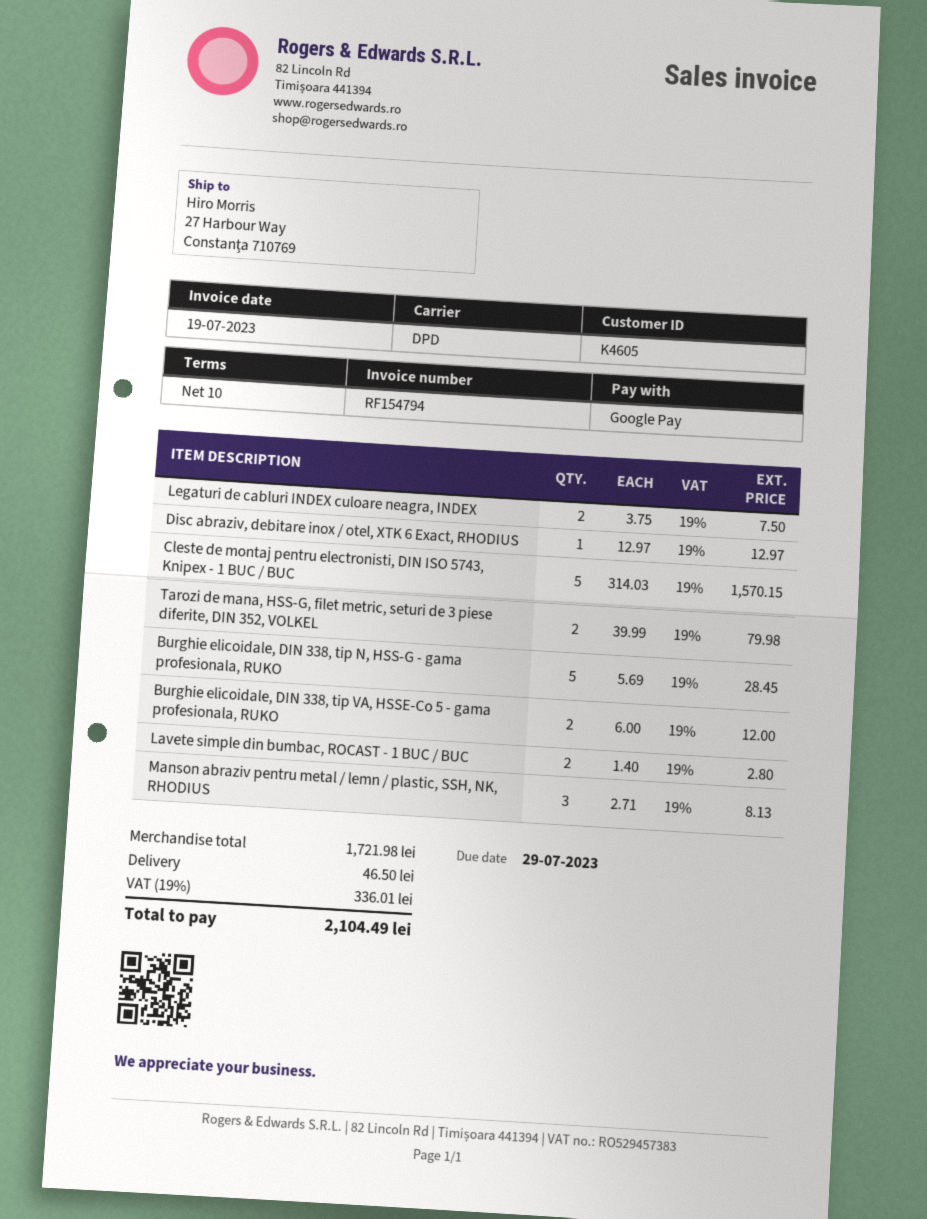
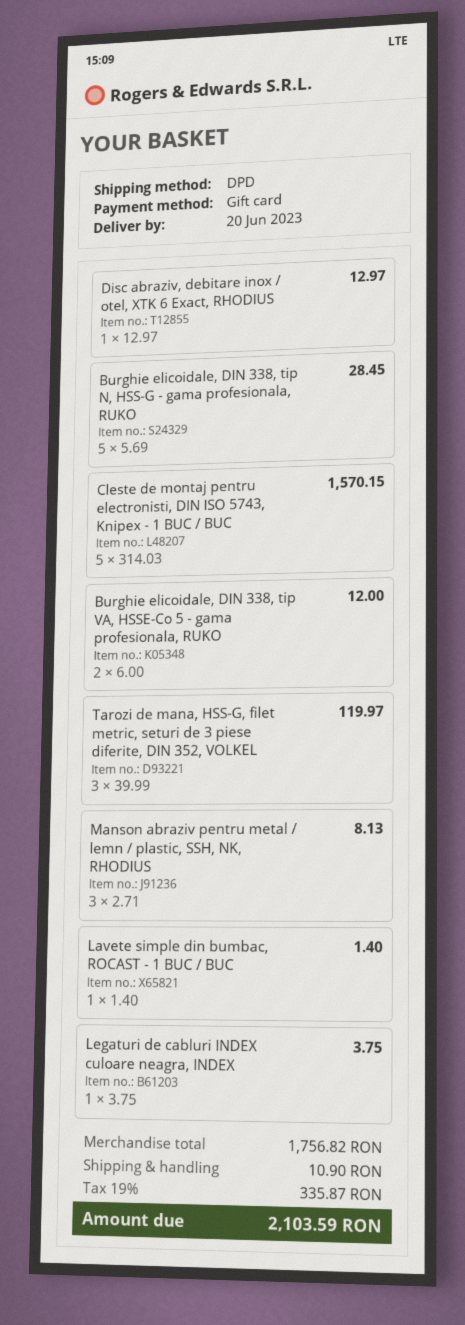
payment method: Google Pay -> gift card
Legaturi de cabluri INDEX culoare neagra, INDEX: 2 x 3.75 = 7.50 -> 1 x 3.75 = 3.75
Tarozi de mana, HSS-G, filet metric, seturi de 3 piese diferite, DIN 352, VOLKEL: 2 x 39.99 = 79.98 -> 3 x 39.99 = 119.97
Lavete simple din bumbac, ROCAST - 1 BUC / BUC: 2 x 1.40 = 2.80 -> 1 x 1.40 = 1.40
subtotal: 1721.98 -> 1756.82
shipping: 46.50 -> 10.90
tax: 19% = 336.01 -> 19% = 335.87
total: 2104.49 -> 2103.59

